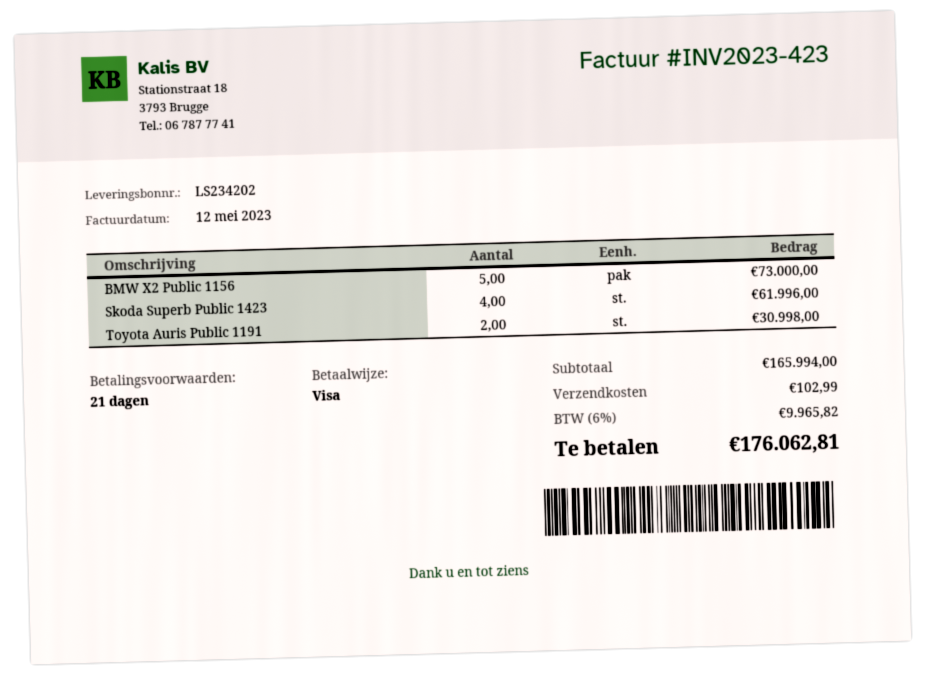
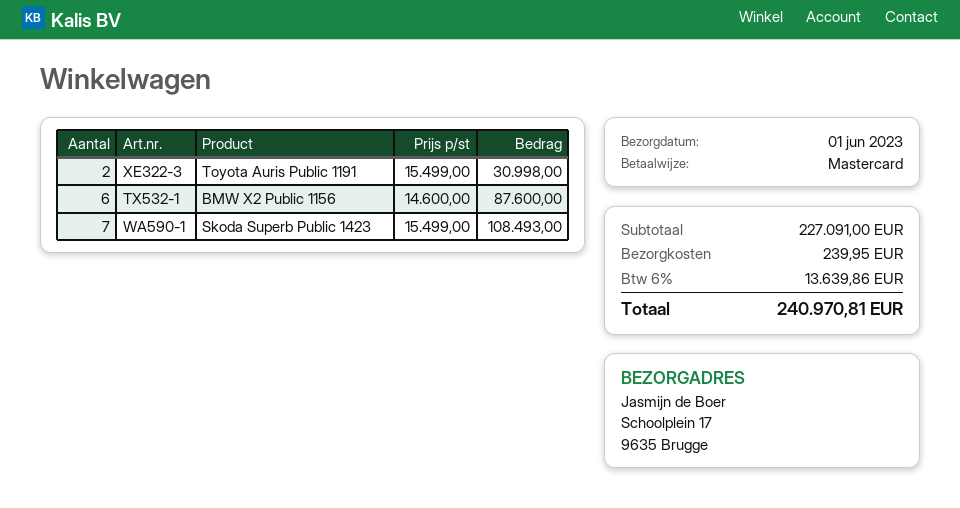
payment method: Visa -> Mastercard
BMW X2 Public 1156: 5 for 73000.00 -> 6 for 87600.00
Skoda Superb Public 1423: 4 for 61996.00 -> 7 for 108493.00
subtotal: 165994.00 -> 227091.00
shipping: 102.99 -> 239.95
tax: 6% = 9965.82 -> 6% = 13639.86
total: 176062.81 -> 240970.81

